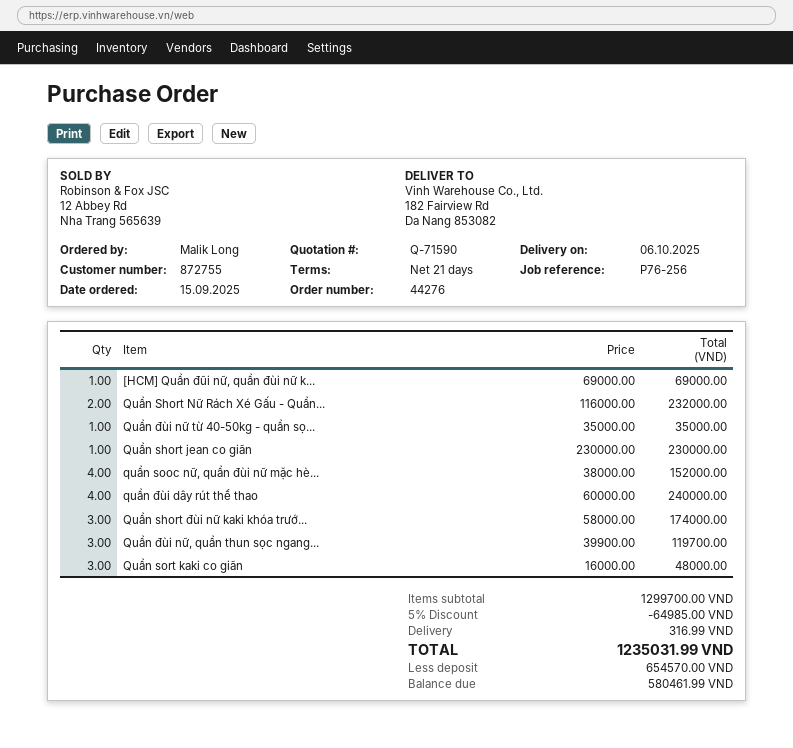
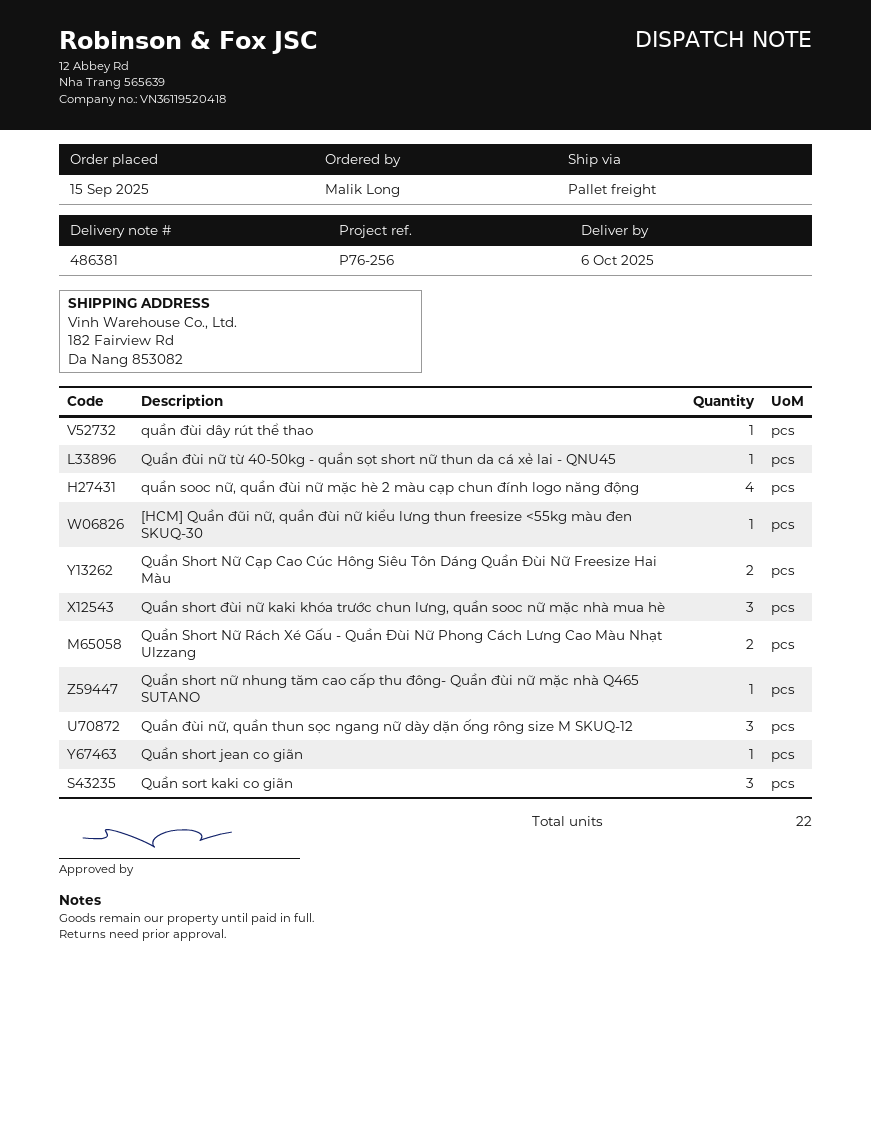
quần đùi dây rút thể thao: 4 -> 1
Quần Short Nữ Cạp Cao Cúc Hông Siêu Tôn Dáng Quần Đùi Nữ Freesize Hai Màu: none -> 2
Quần short nữ nhung tăm cao cấp thu đông- Quần đùi nữ mặc nhà Q465 SUTANO: none -> 1

